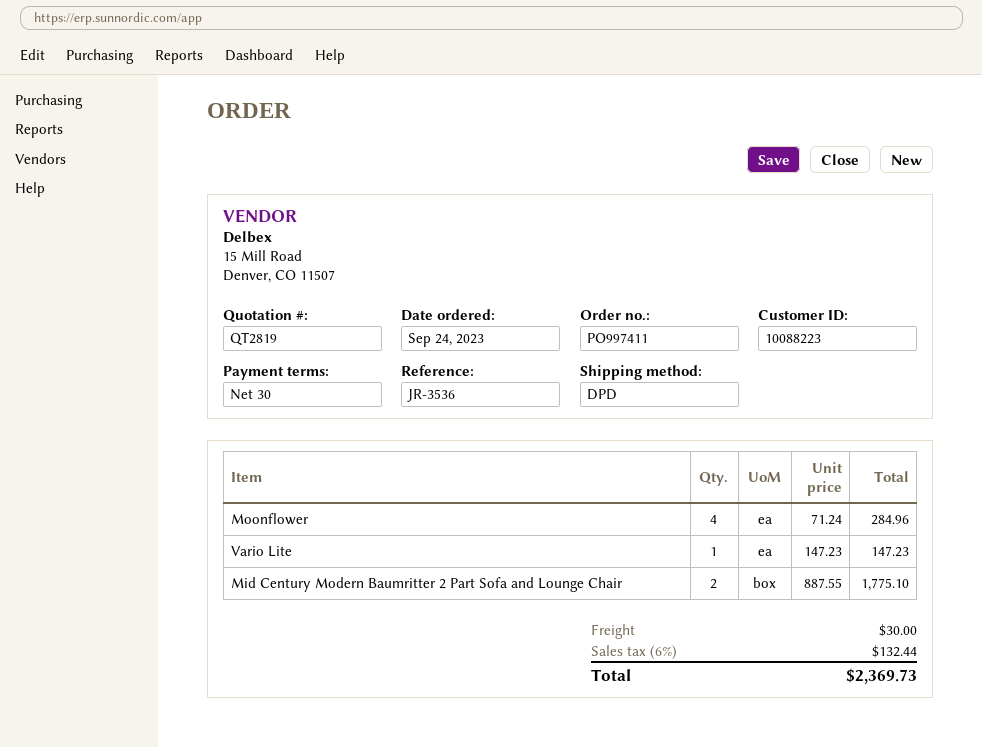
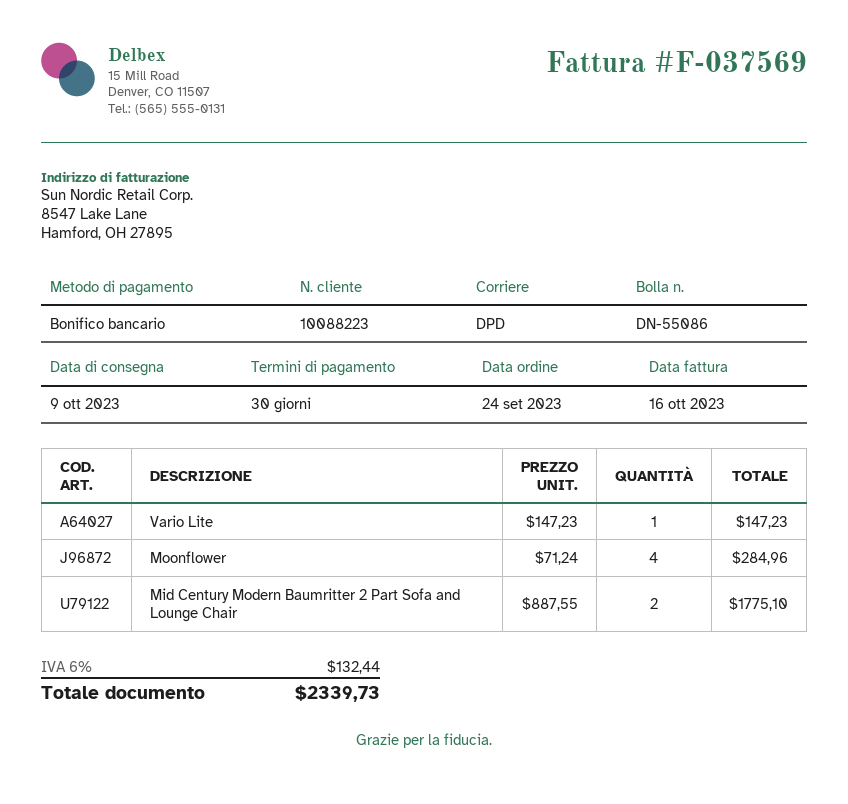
shipping: 30.00 -> none
total: 2369.73 -> 2339.73

